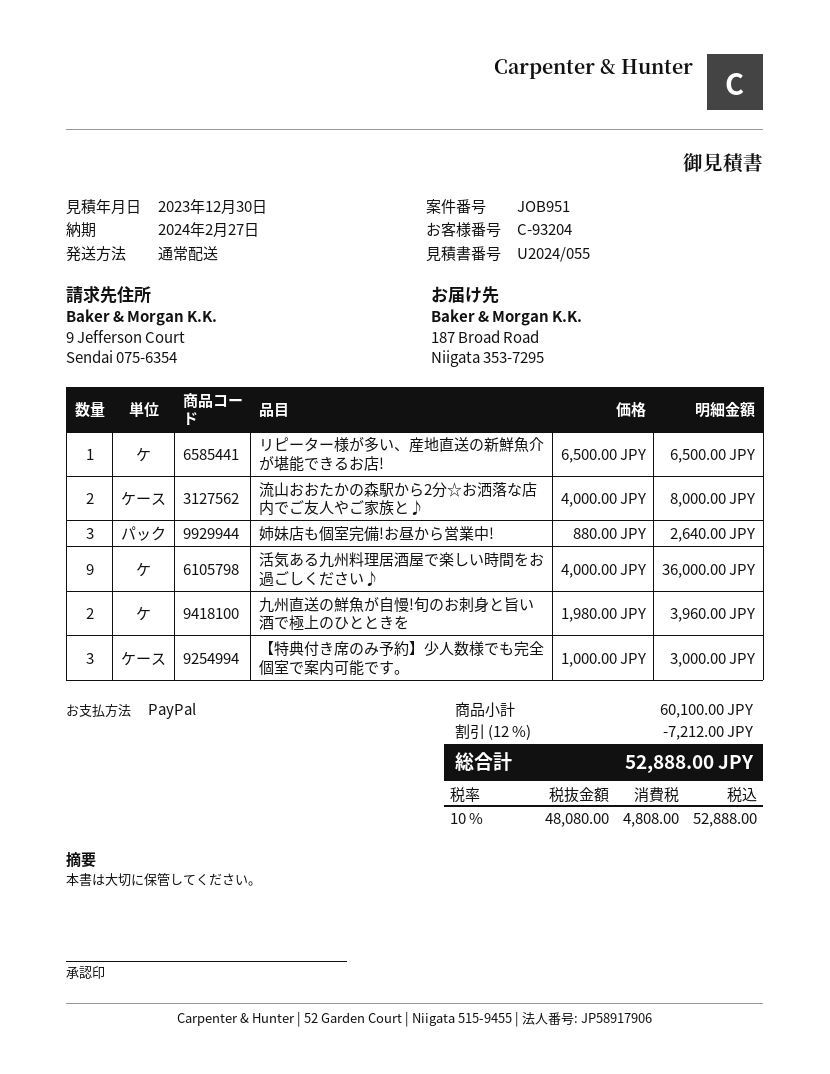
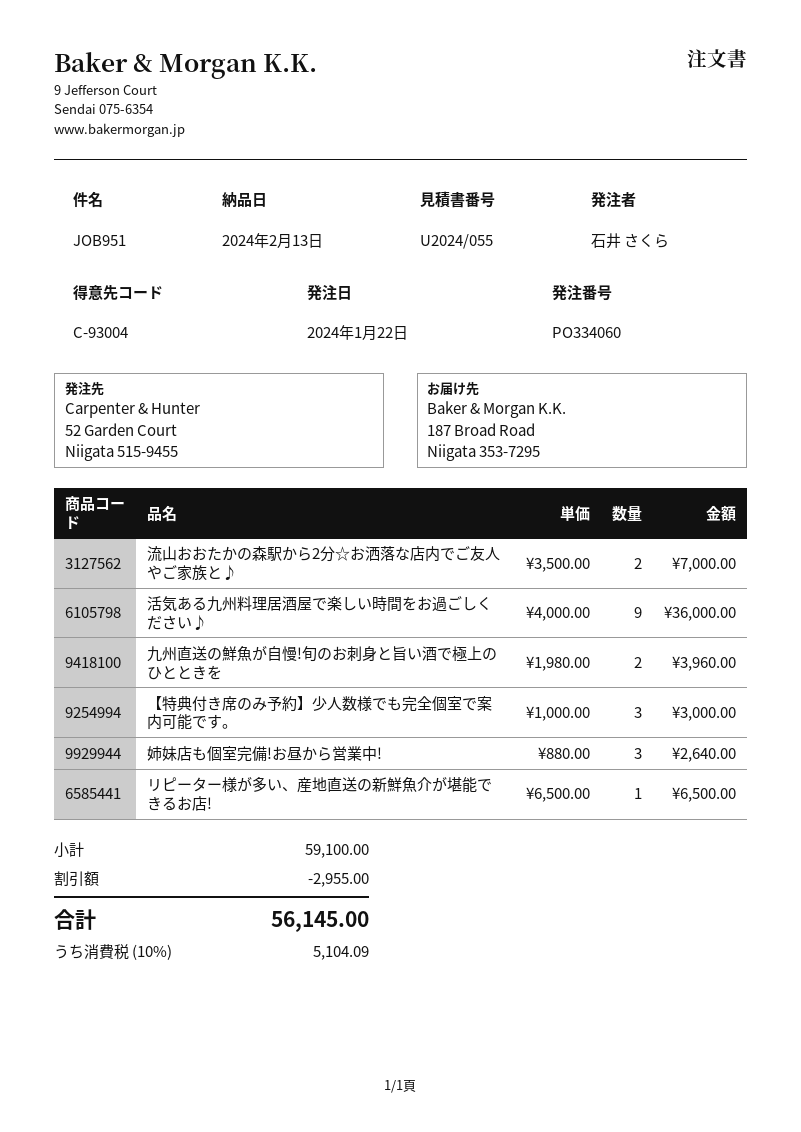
delivery date: 2024-02-27 -> 2024-02-13
customer number: C-93204 -> C-93004
流山おおたかの森駅から2分☆お洒落な店内でご友人やご家族と♪: 2 x 4000.00 = 8000.00 -> 2 x 3500.00 = 7000.00
subtotal: 60100.00 -> 59100.00
discount: 7212.00 -> 2955.00
tax: 10% = 4808.00 -> 10% = 5104.09
total: 52888.00 -> 56145.00

